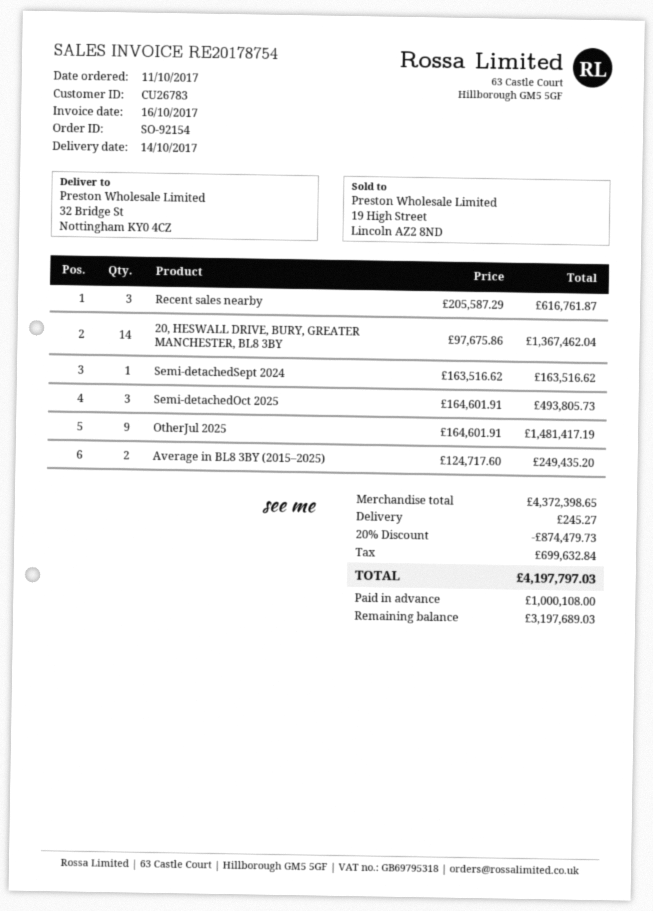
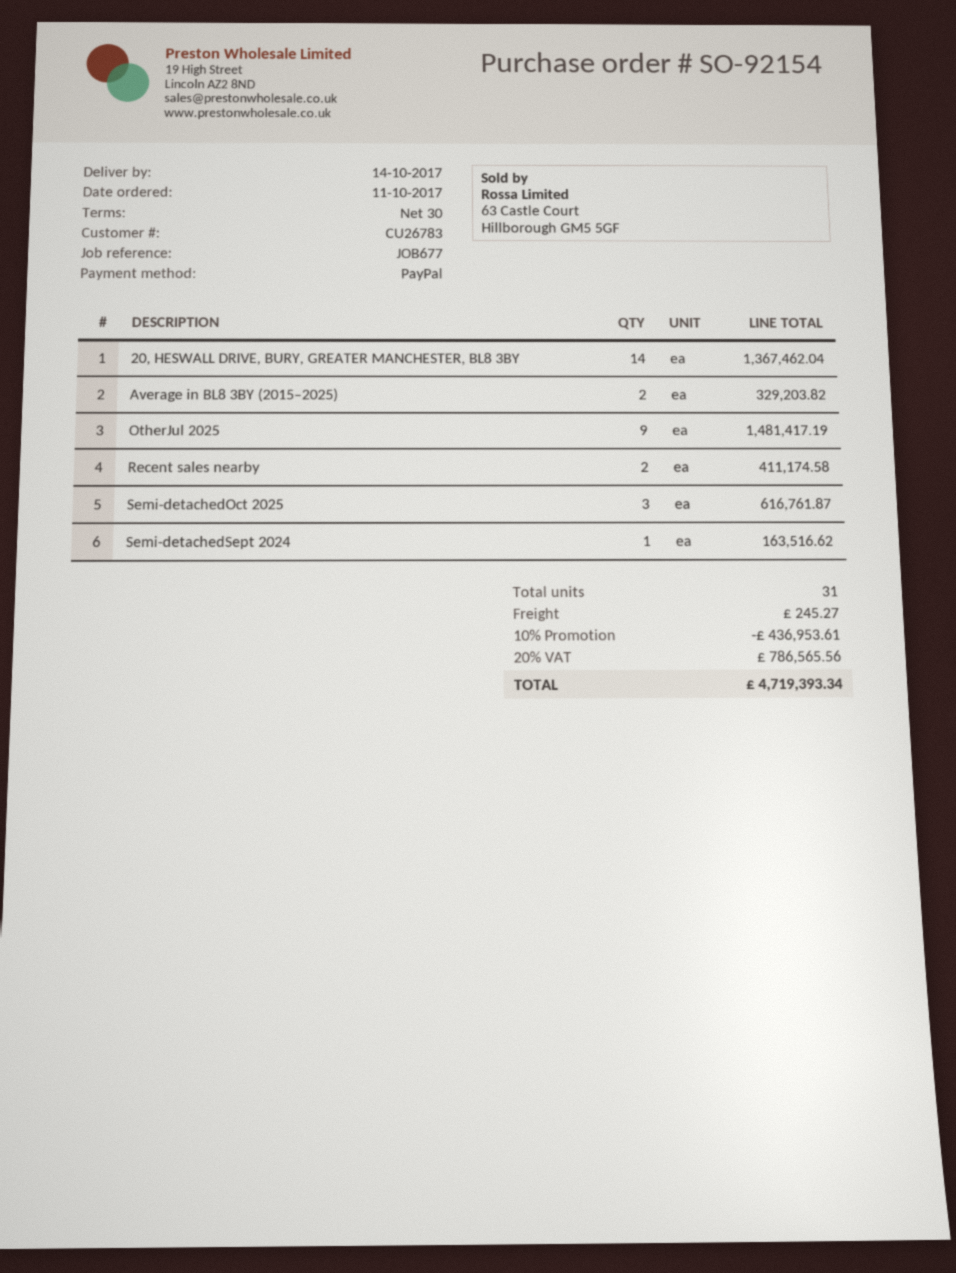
Recent sales nearby: 3 for 616761.87 -> 2 for 411174.58
Semi-detachedOct 2025: 3 for 493805.73 -> 3 for 616761.87
Average in BL8 3BY (2015–2025): 2 for 249435.20 -> 2 for 329203.82
discount: 20% = 874479.73 -> 10% = 436953.61
tax: 699632.84 -> 786565.56
total: 4197797.03 -> 4719393.34

